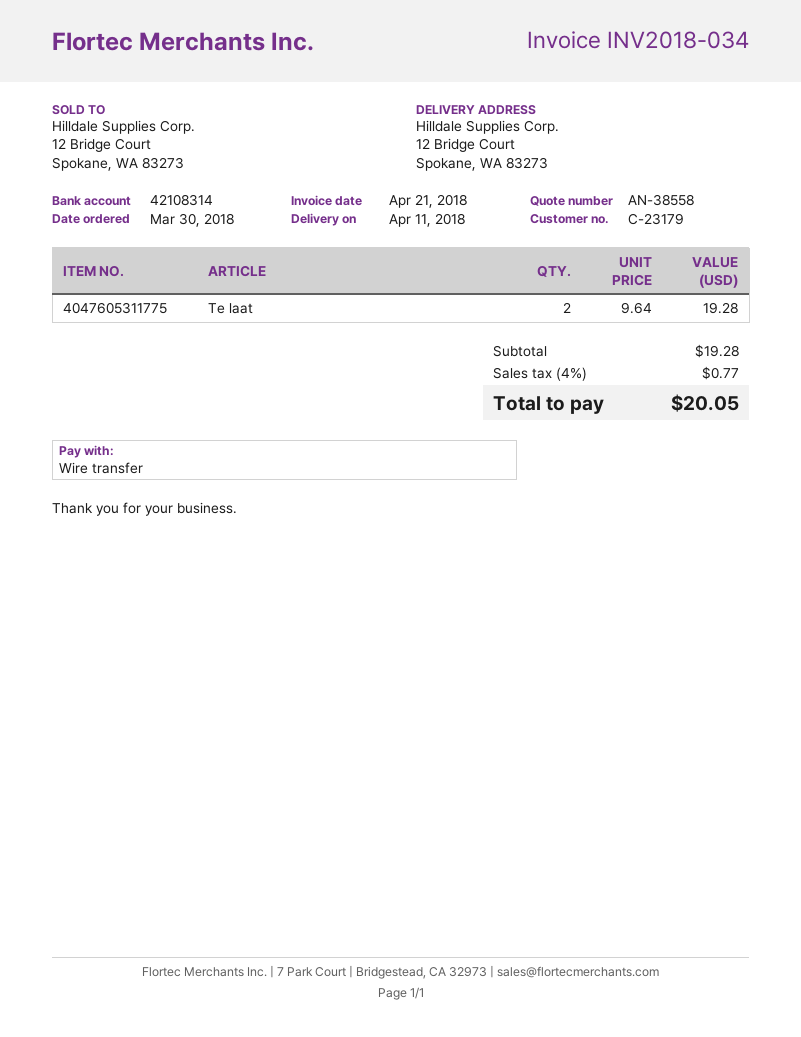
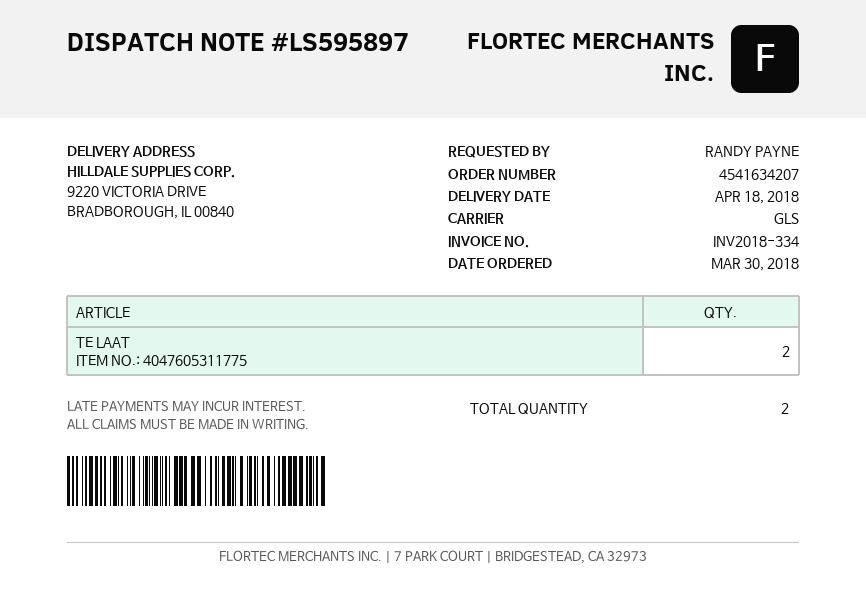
delivery date: 2018-04-11 -> 2018-04-18
invoice number: INV2018-034 -> INV2018-334
ship to: 12 Bridge Court, Spokane, WA 83273 -> 9220 VICTORIA DRIVE, BRADBOROUGH, IL 00840

